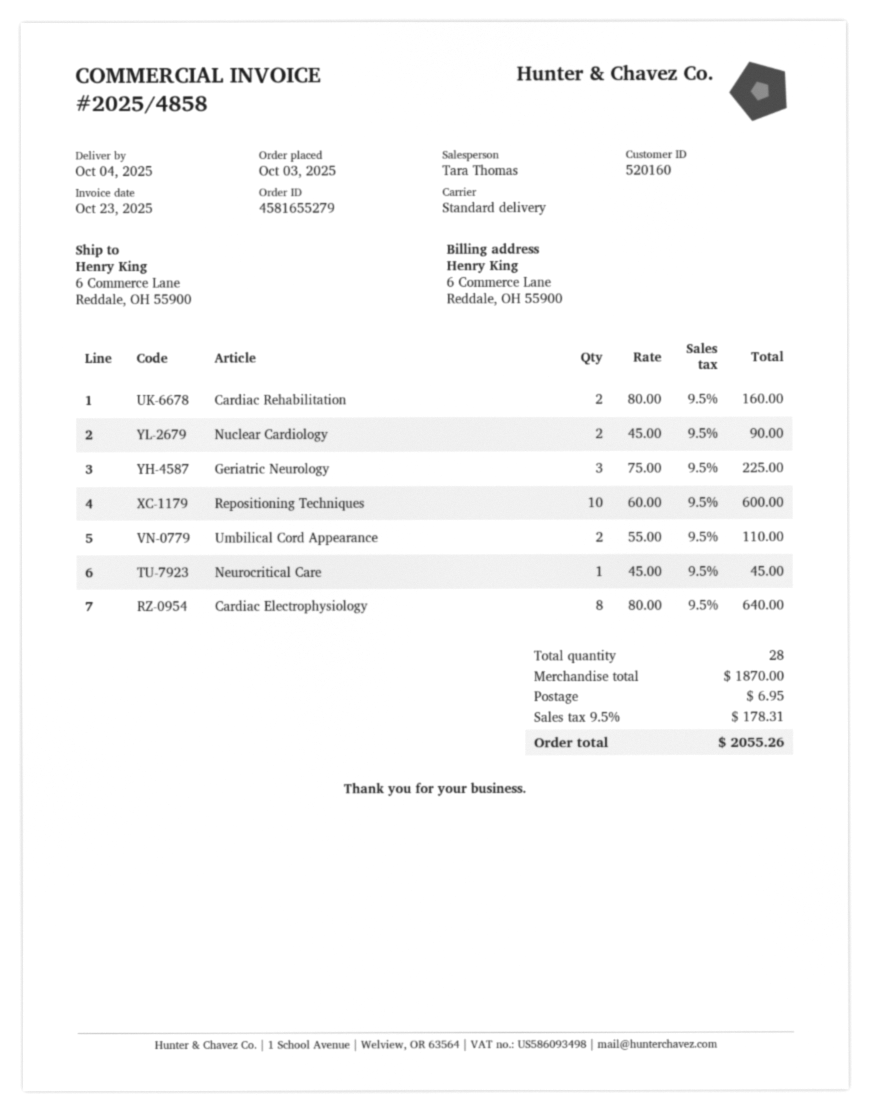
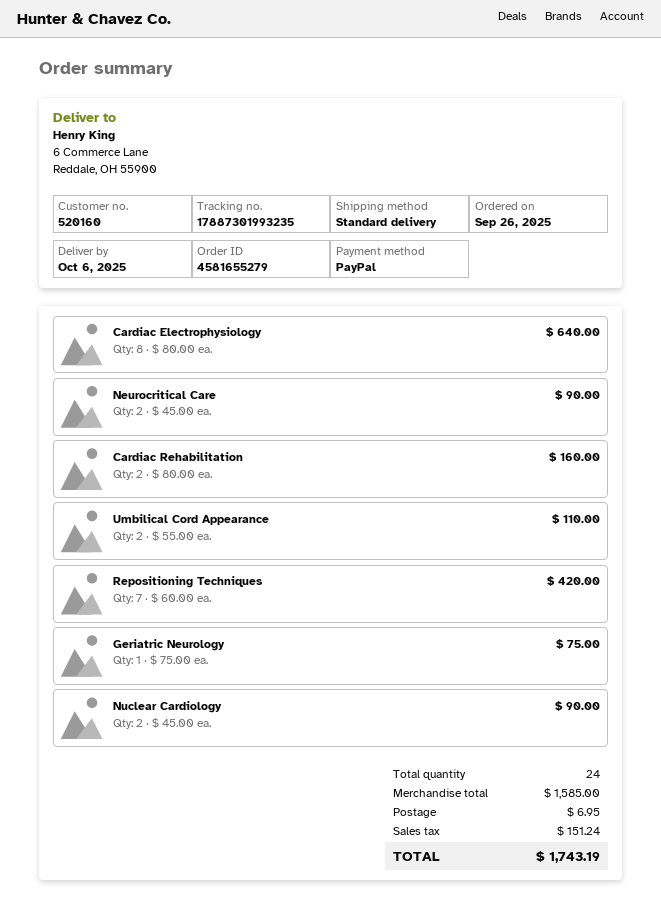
order date: 2025-10-03 -> 2025-09-26
delivery date: 2025-10-04 -> 2025-10-06
Geriatric Neurology: 3 x 75.00 = 225.00 -> 1 x 75.00 = 75.00
Repositioning Techniques: 10 x 60.00 = 600.00 -> 7 x 60.00 = 420.00
Neurocritical Care: 1 x 45.00 = 45.00 -> 2 x 45.00 = 90.00
total quantity: 28 -> 24
subtotal: 1870.00 -> 1585.00
tax: 178.31 -> 151.24
total: 2055.26 -> 1743.19

